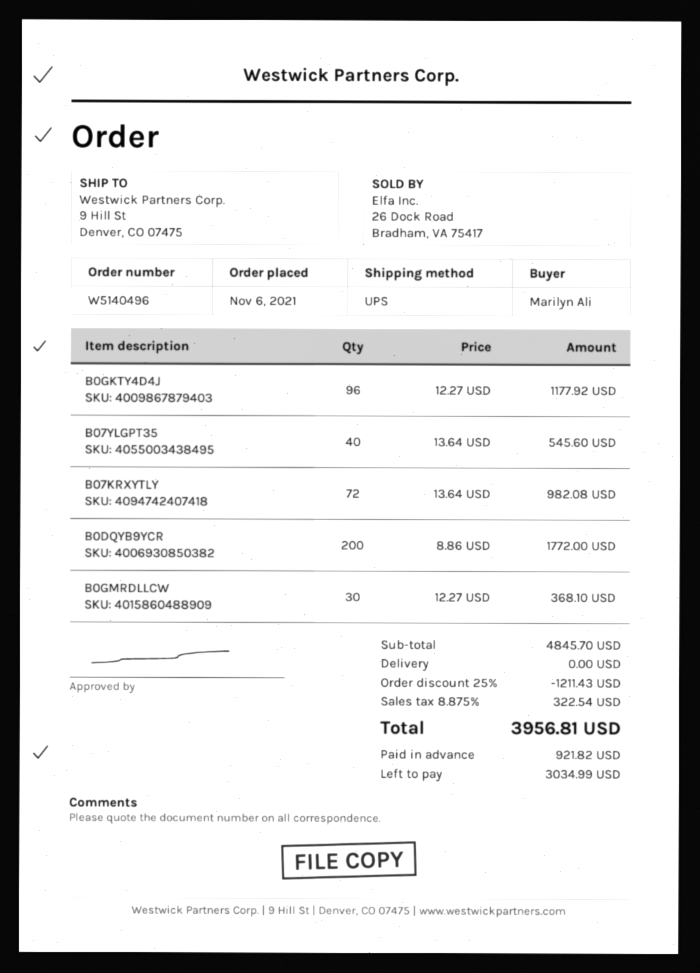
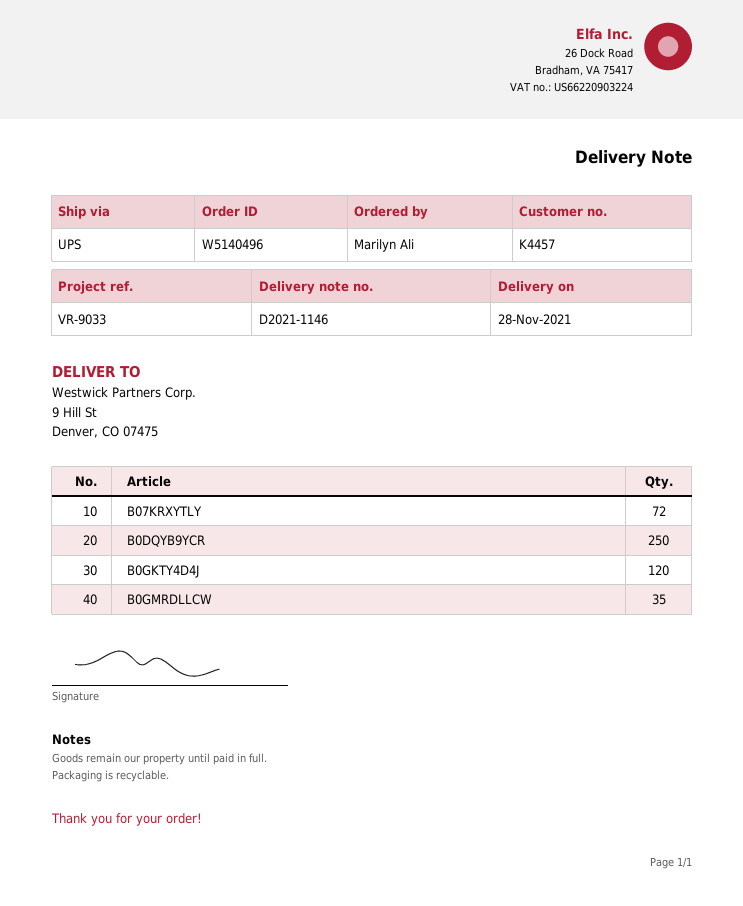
B0GKTY4D4J: 96 -> 120
B07YLGPT35: 40 -> none
B0DQYB9YCR: 200 -> 250
B0GMRDLLCW: 30 -> 35

